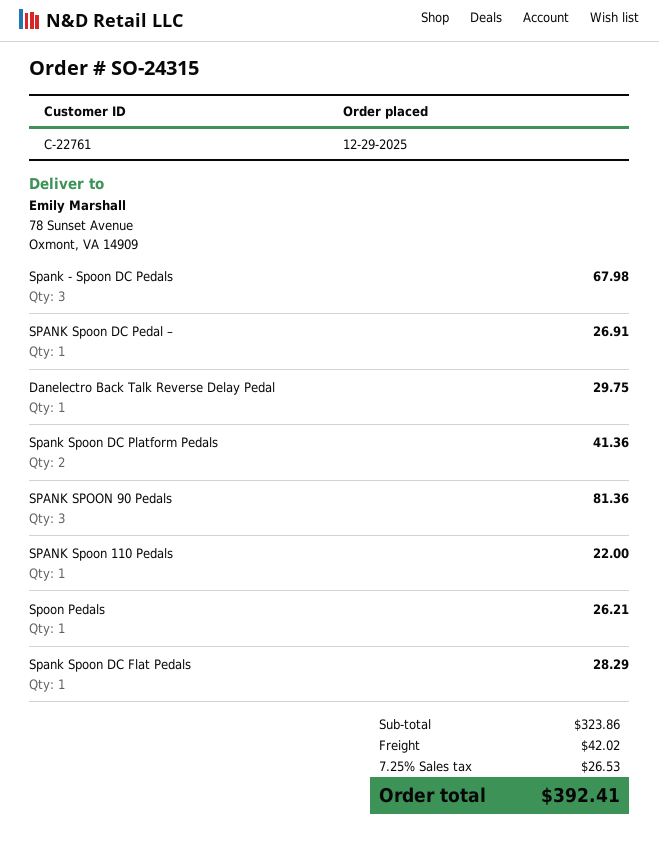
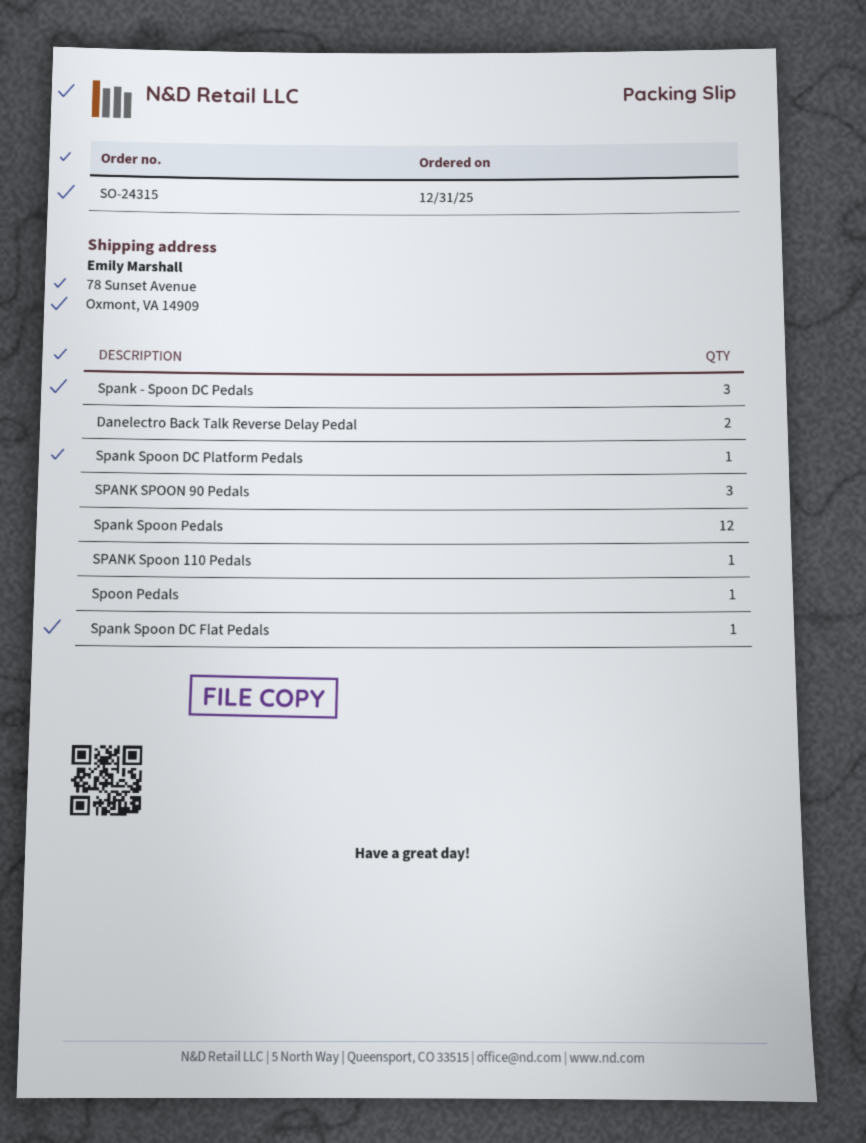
order date: 2025-12-29 -> 2025-12-31
SPANK Spoon DC Pedal –: 1 -> none
Danelectro Back Talk Reverse Delay Pedal: 1 -> 2
Spank Spoon DC Platform Pedals: 2 -> 1
Spank Spoon Pedals: none -> 12

